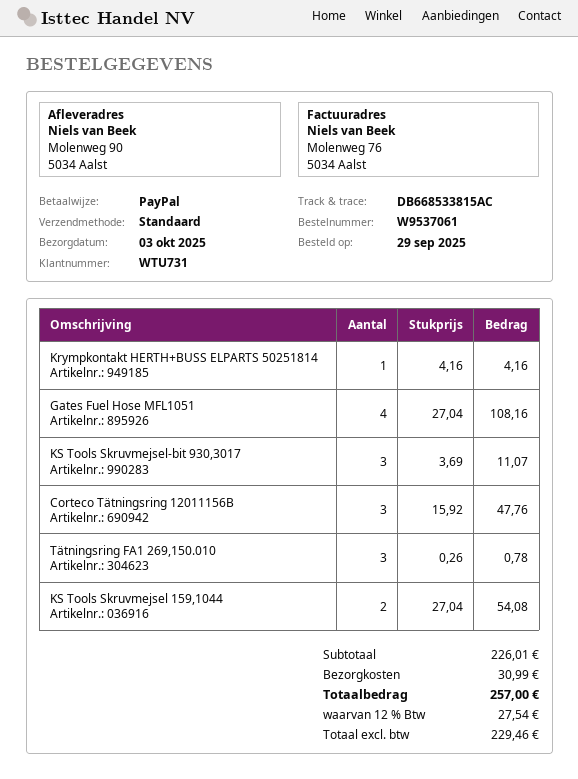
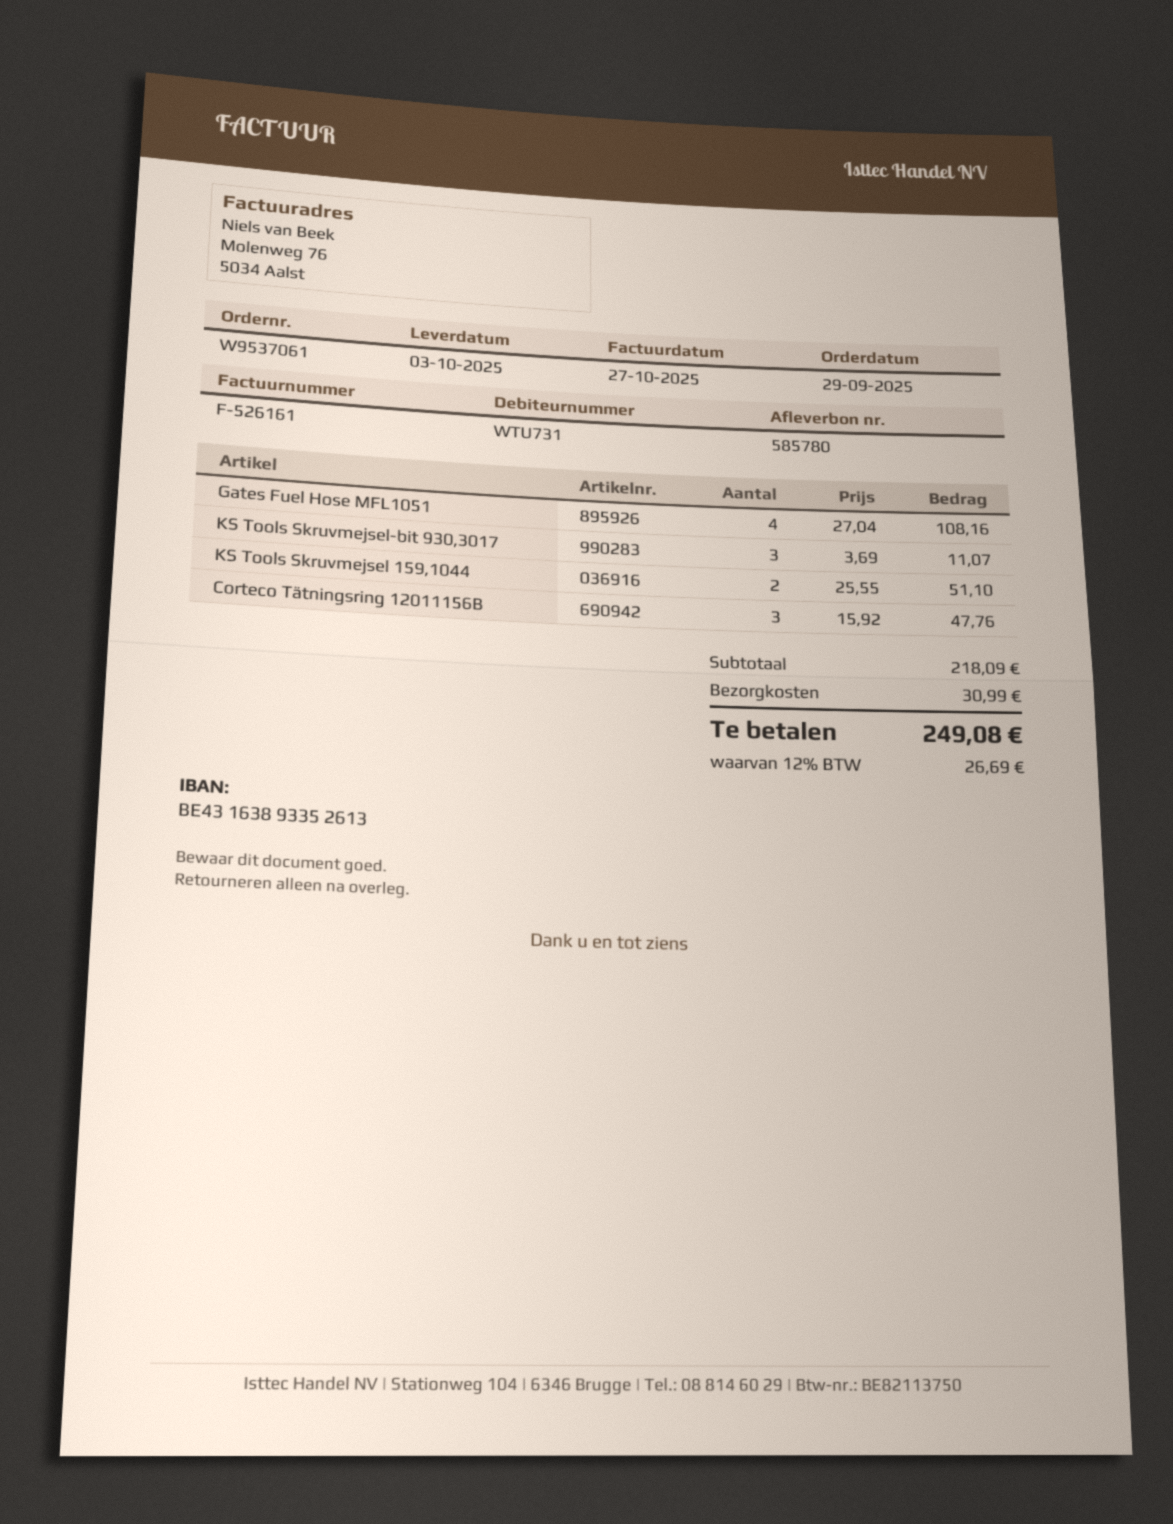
Krympkontakt HERTH+BUSS ELPARTS 50251814: 1 x 4.16 = 4.16 -> none
Tätningsring FA1 269,150.010: 3 x 0.26 = 0.78 -> none
KS Tools Skruvmejsel 159,1044: 2 x 27.04 = 54.08 -> 2 x 25.55 = 51.10
subtotal: 226.01 -> 218.09
tax: 12% = 27.54 -> 12% = 26.69
total: 257.00 -> 249.08

